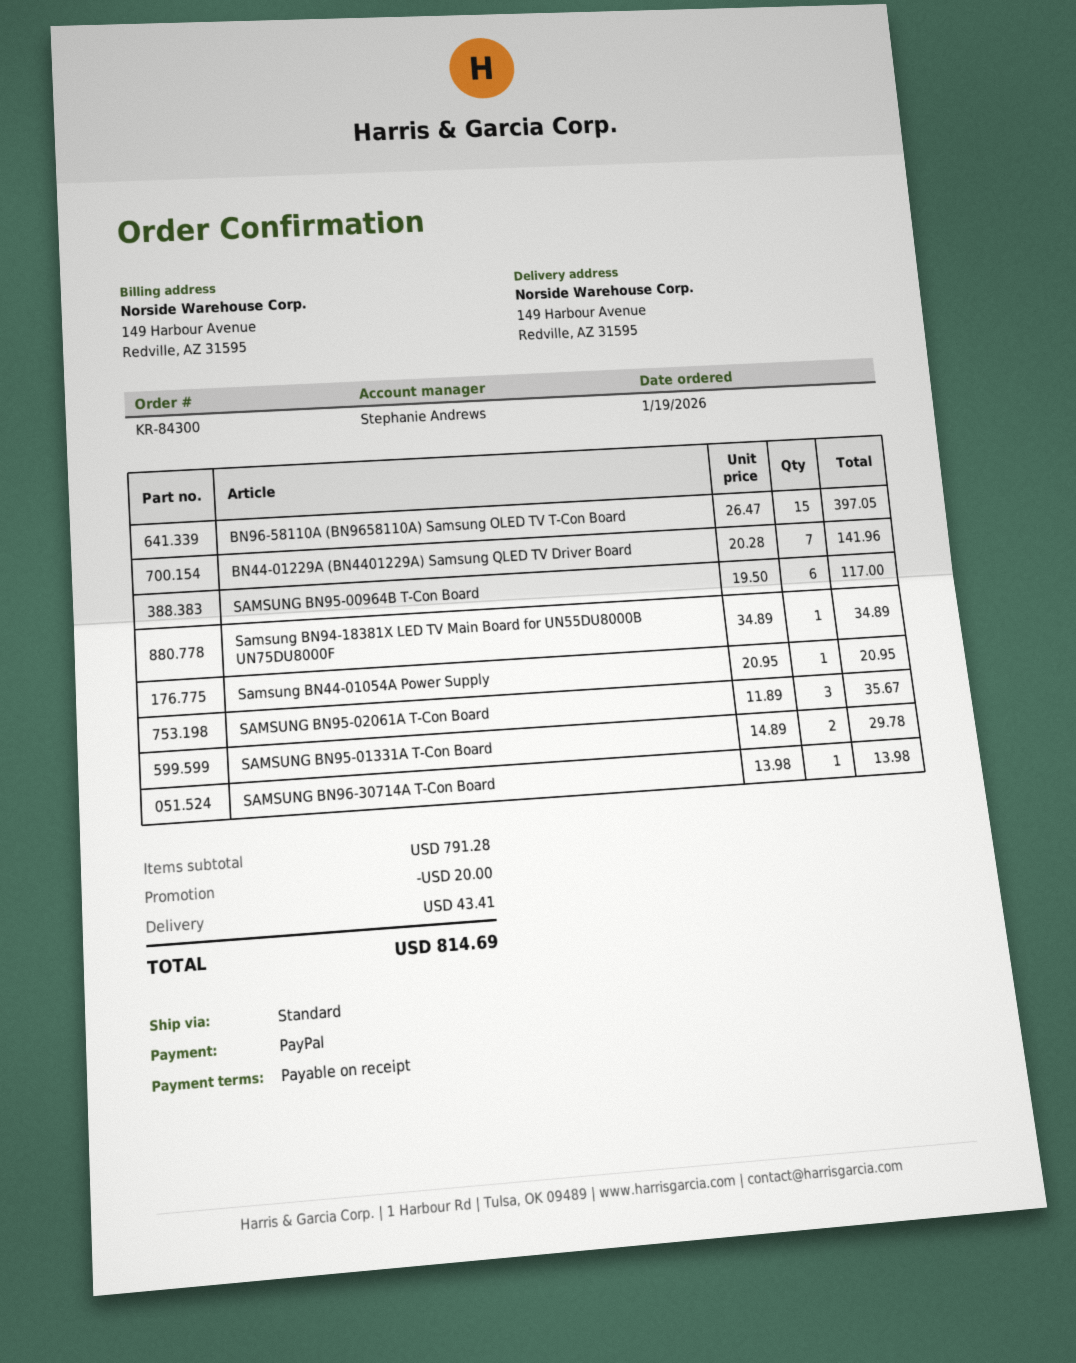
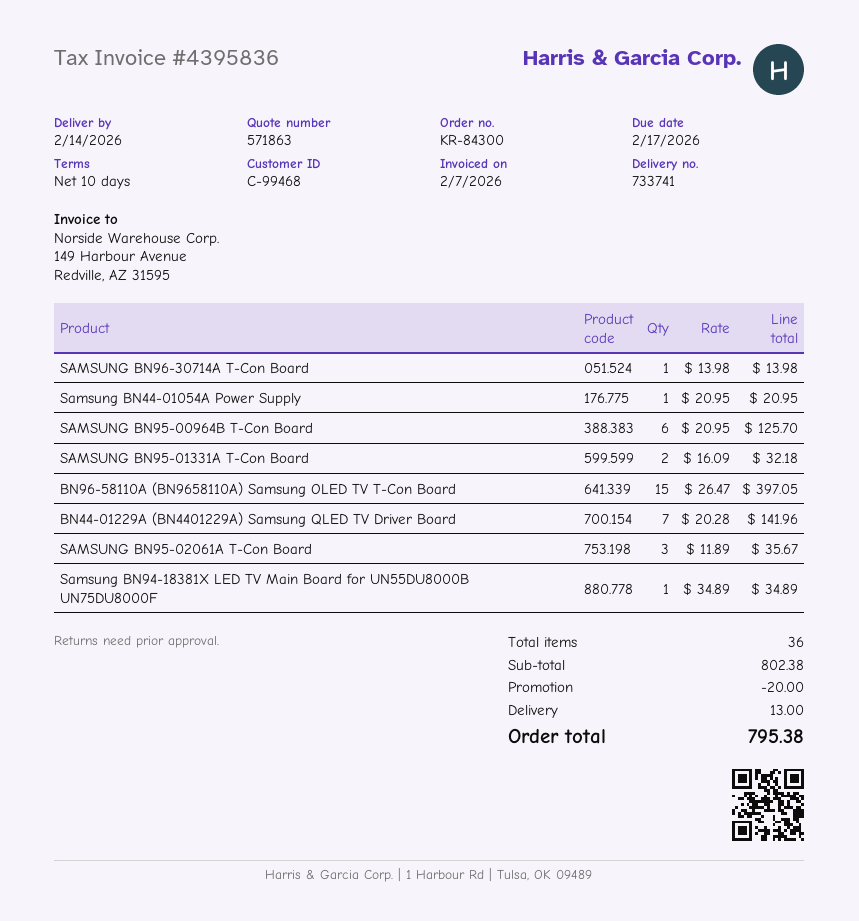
payment terms: on receipt -> 10 days
SAMSUNG BN95-00964B T-Con Board: 6 x 19.50 = 117.00 -> 6 x 20.95 = 125.70
SAMSUNG BN95-01331A T-Con Board: 2 x 14.89 = 29.78 -> 2 x 16.09 = 32.18
subtotal: 791.28 -> 802.38
shipping: 43.41 -> 13.00
total: 814.69 -> 795.38

